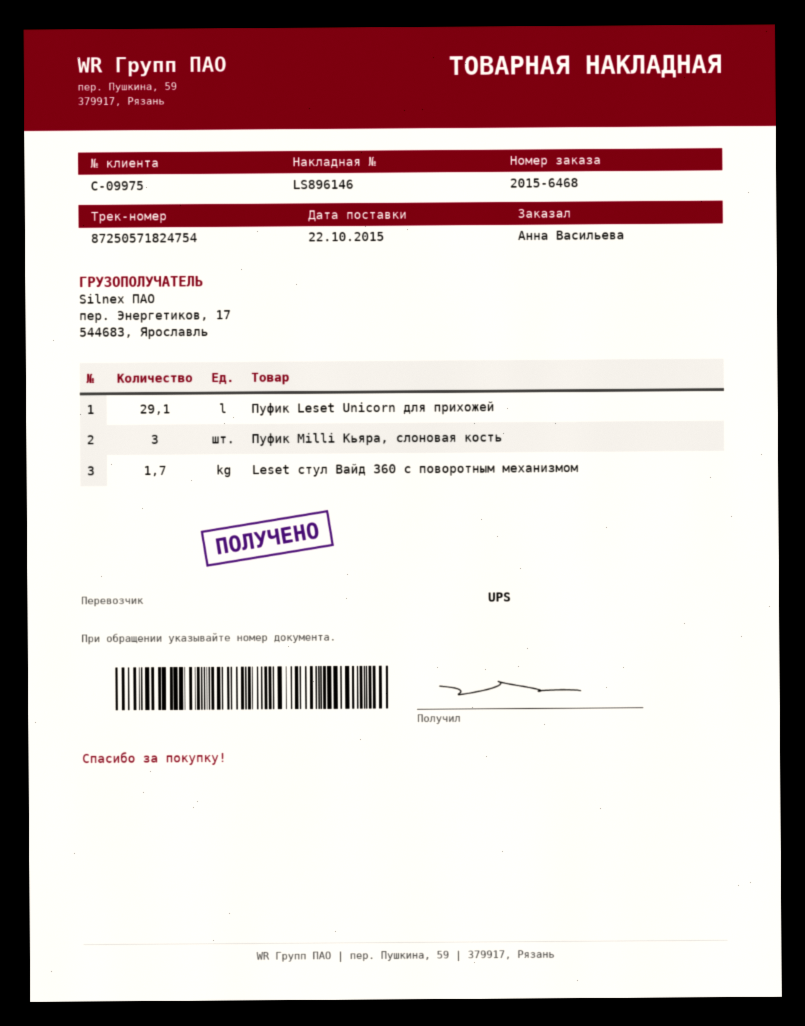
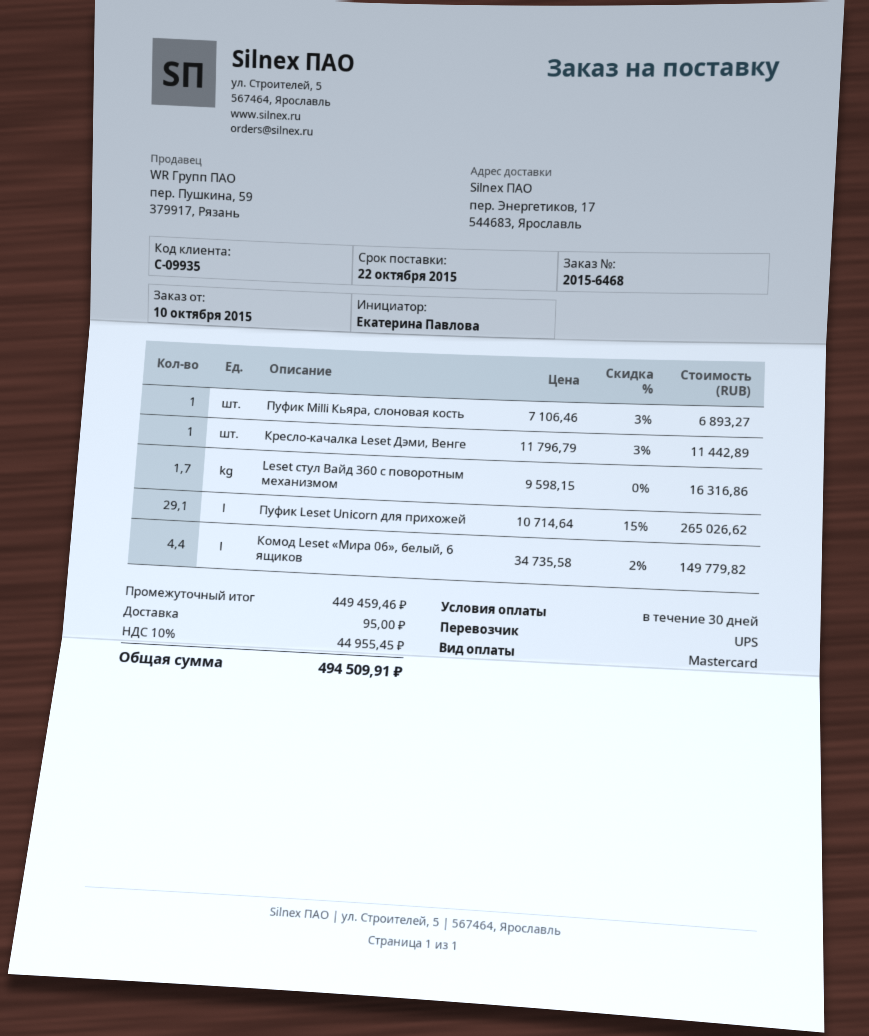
customer number: C-09975 -> C-09935
ordered by: Анна Васильева -> Екатерина Павлова
Пуфик Milli Кьяра, слоновая кость: 3 -> 1
Кресло-качалка Leset Дэми, Венге: none -> 1
Комод Leset «Мира 06», белый, 6 ящиков: none -> 4.4

